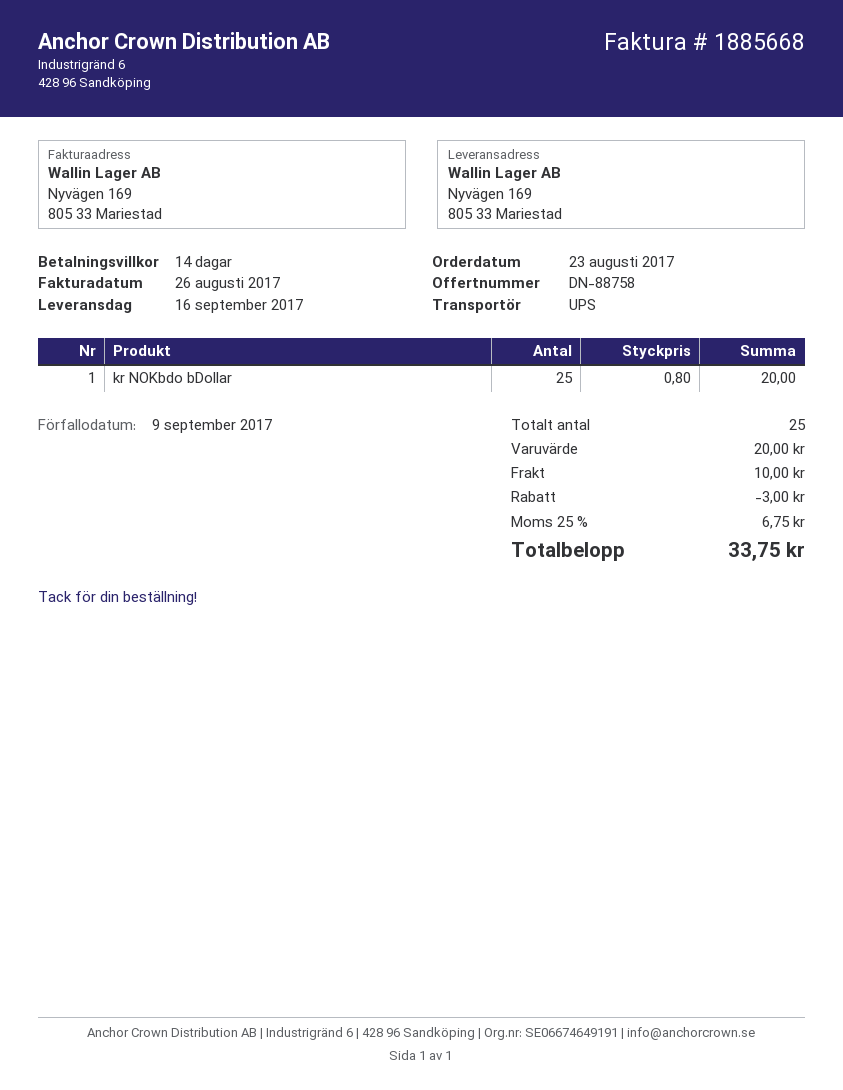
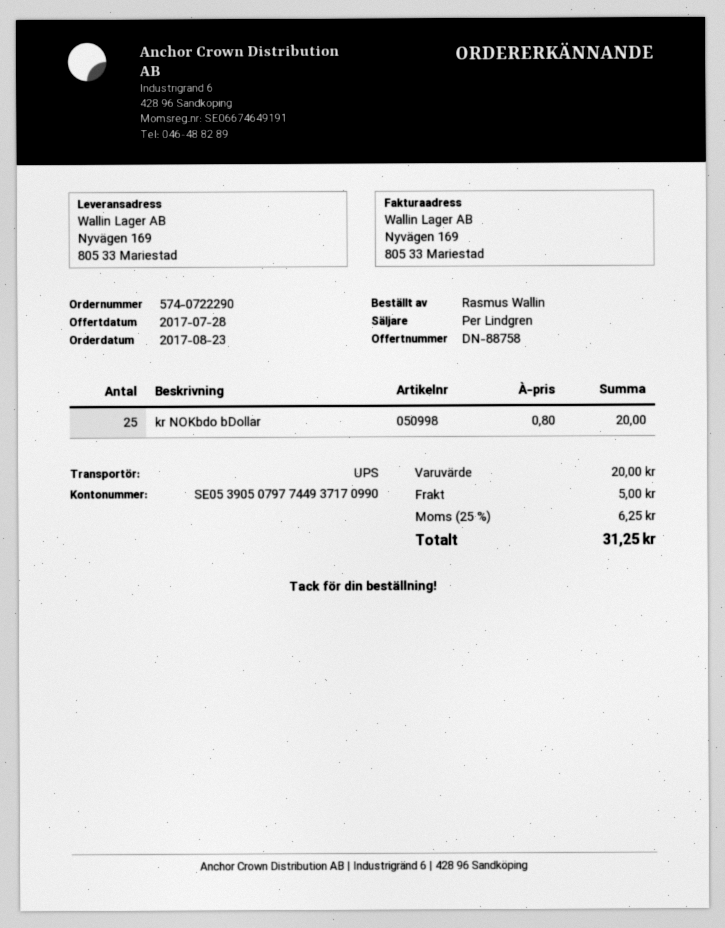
discount: 3.00 -> none
shipping: 10.00 -> 5.00
tax: 25% = 6.75 -> 25% = 6.25
total: 33.75 -> 31.25

